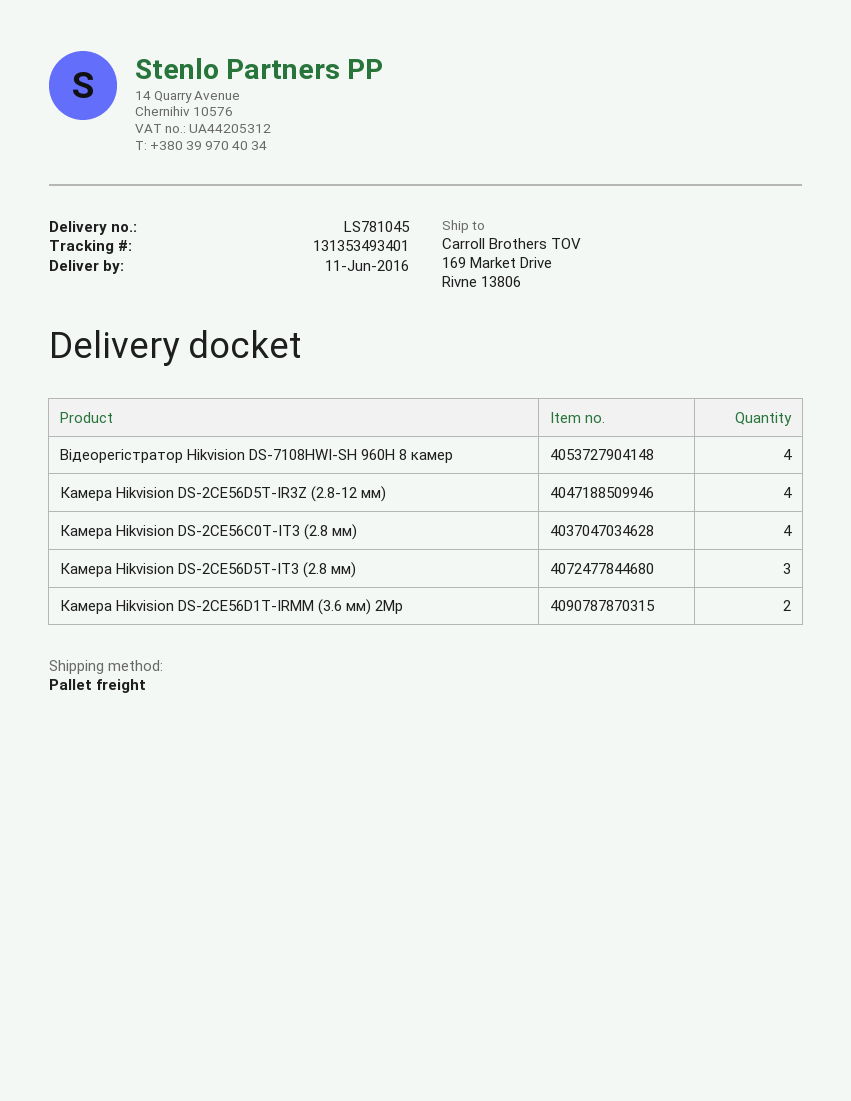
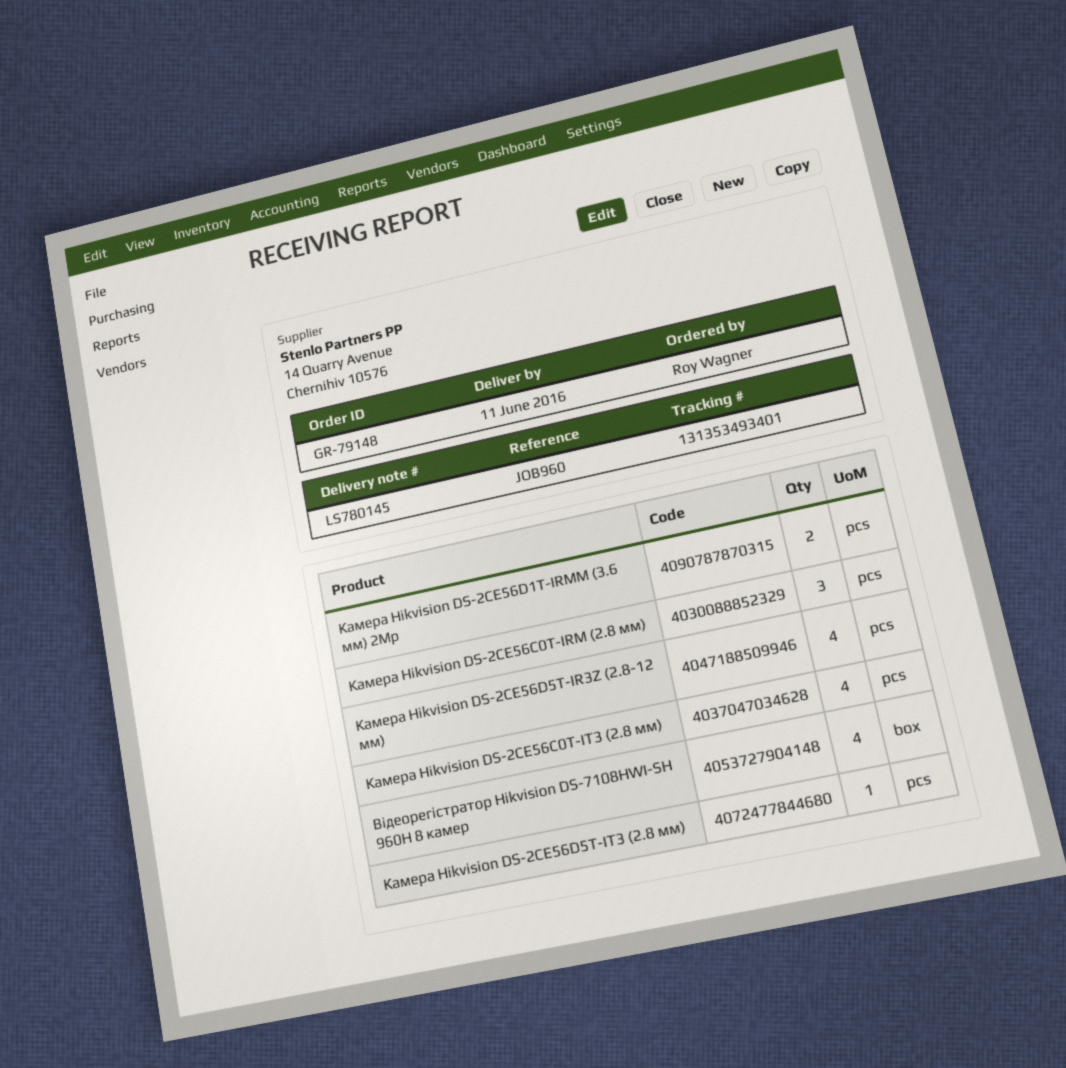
delivery note number: LS781045 -> LS780145
Камера Hikvision DS-2CE56D5T-IT3 (2.8 мм): 3 -> 1
Камера Hikvision DS-2CE56C0T-IRM (2.8 мм): none -> 3

